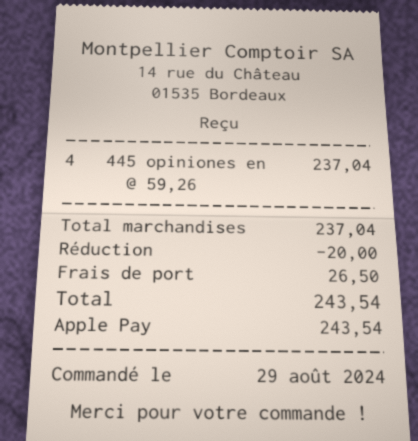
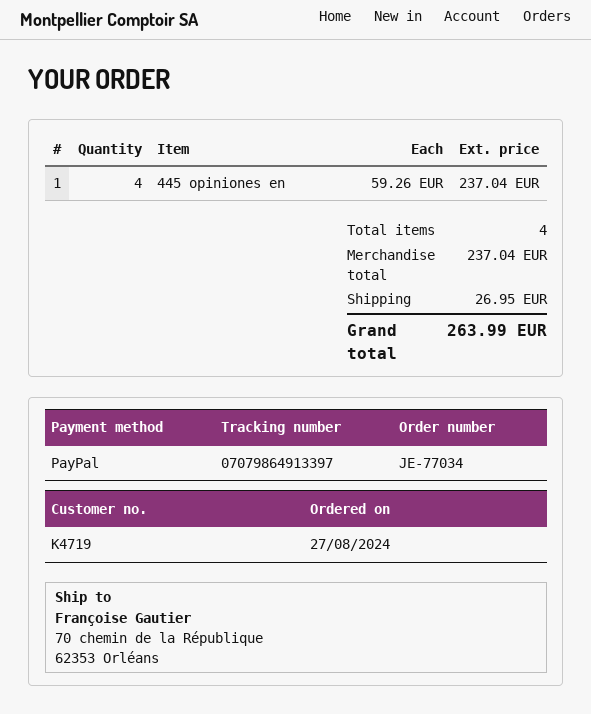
order date: 2024-08-29 -> 2024-08-27
payment method: Apple Pay -> PayPal
discount: 20.00 -> none
shipping: 26.50 -> 26.95
total: 243.54 -> 263.99

